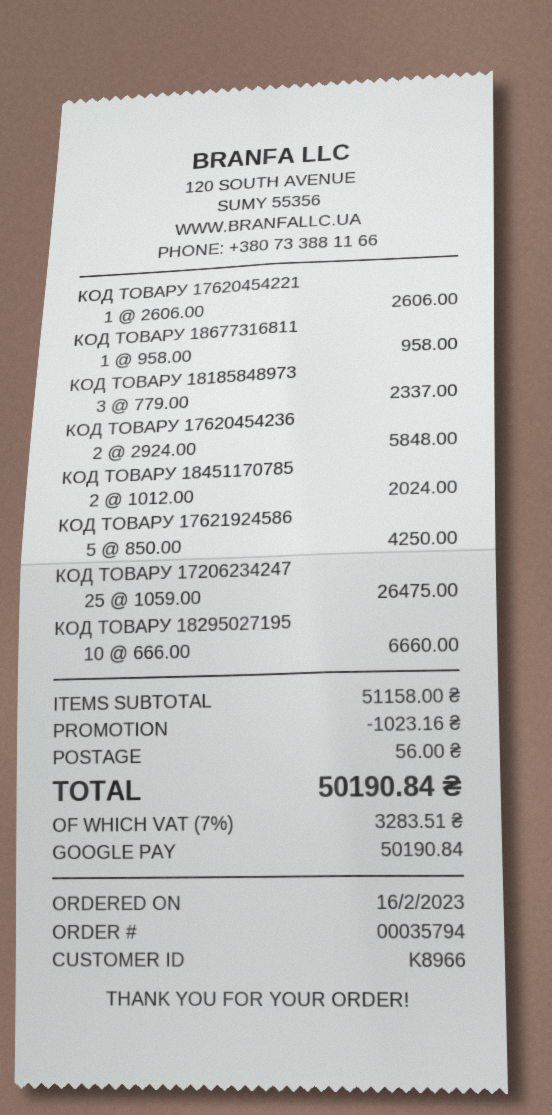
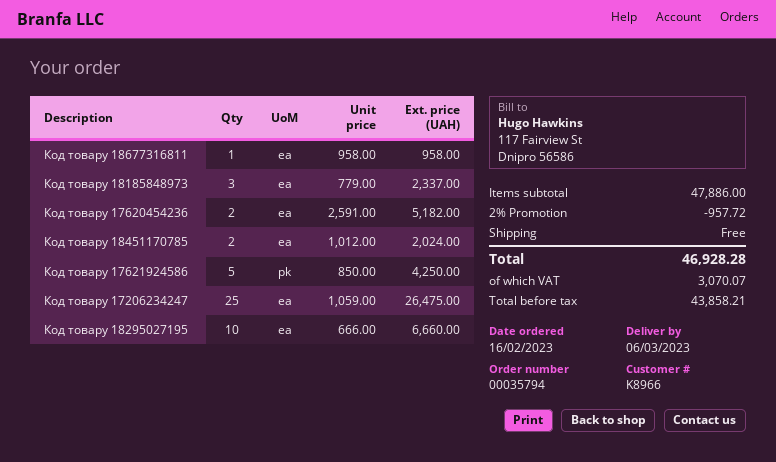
КОД ТОВАРУ 17620454221: 1 x 2606.00 = 2606.00 -> none
КОД ТОВАРУ 17620454236: 2 x 2924.00 = 5848.00 -> 2 x 2591.00 = 5182.00
subtotal: 51158.00 -> 47886.00
discount: 1023.16 -> 957.72
shipping: 56.00 -> 0.00
tax: 3283.51 -> 3070.07
total: 50190.84 -> 46928.28

